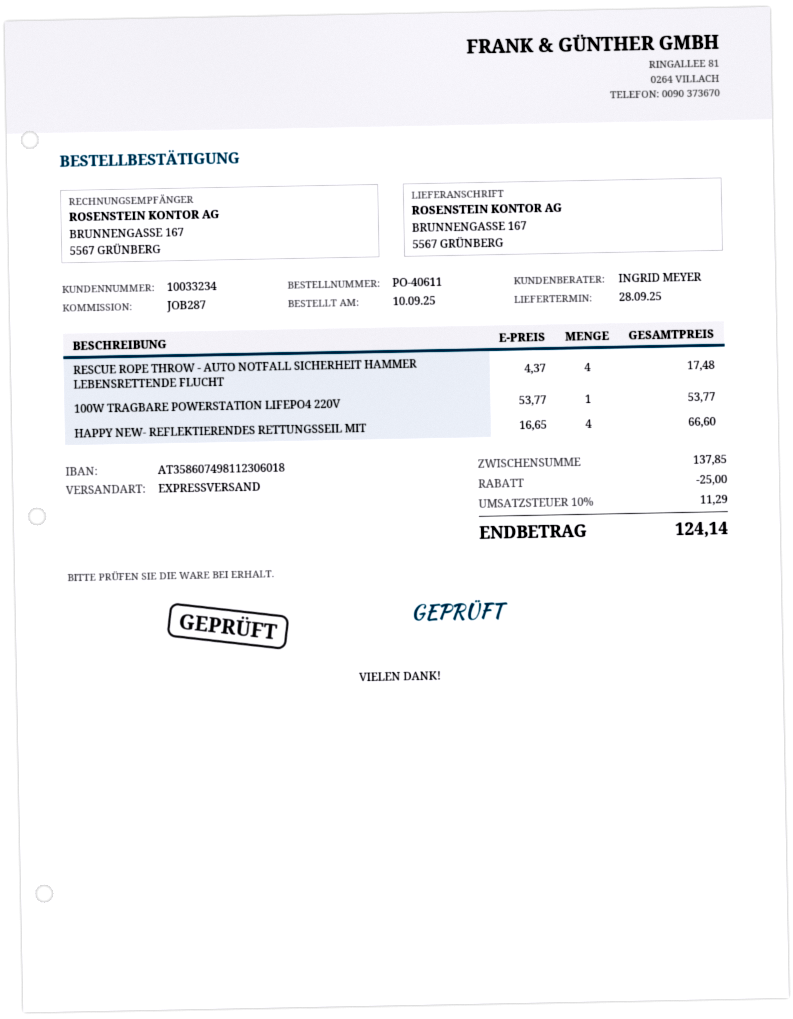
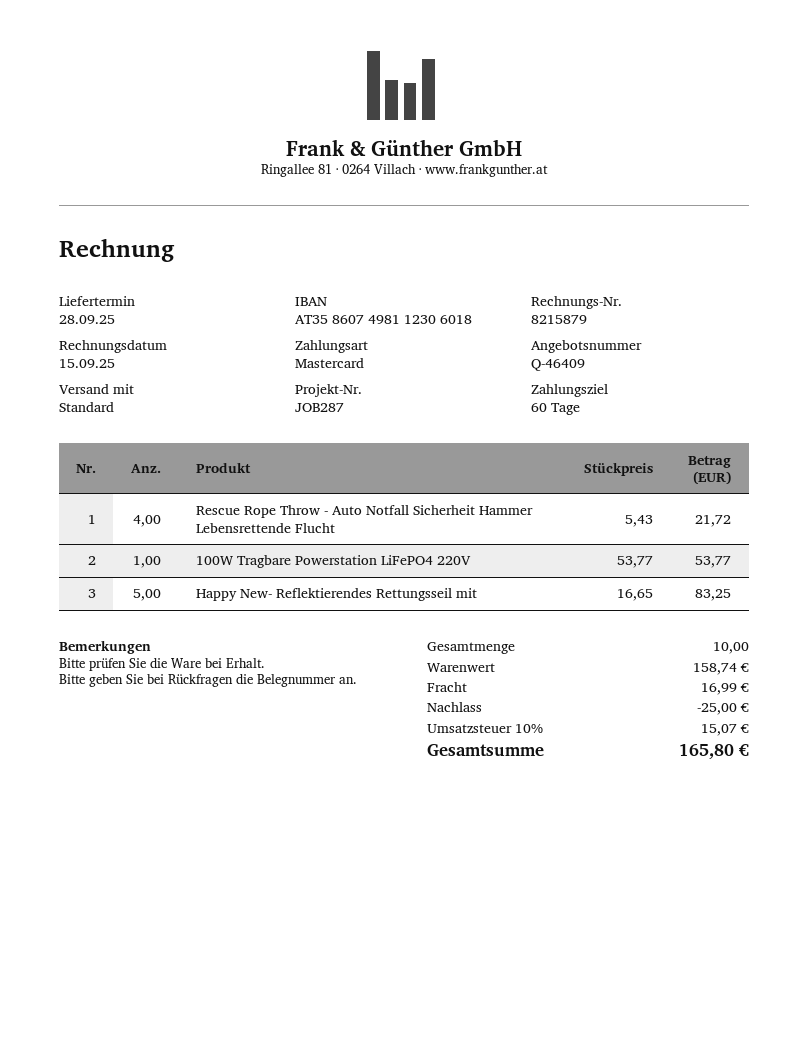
shipping method: express -> standard
RESCUE ROPE THROW - AUTO NOTFALL SICHERHEIT HAMMER LEBENSRETTENDE FLUCHT: 4 x 4.37 = 17.48 -> 4 x 5.43 = 21.72
HAPPY NEW- REFLEKTIERENDES RETTUNGSSEIL MIT: 4 x 16.65 = 66.60 -> 5 x 16.65 = 83.25
subtotal: 137.85 -> 158.74
shipping: none -> 16.99
tax: 10% = 11.29 -> 10% = 15.07
total: 124.14 -> 165.80

